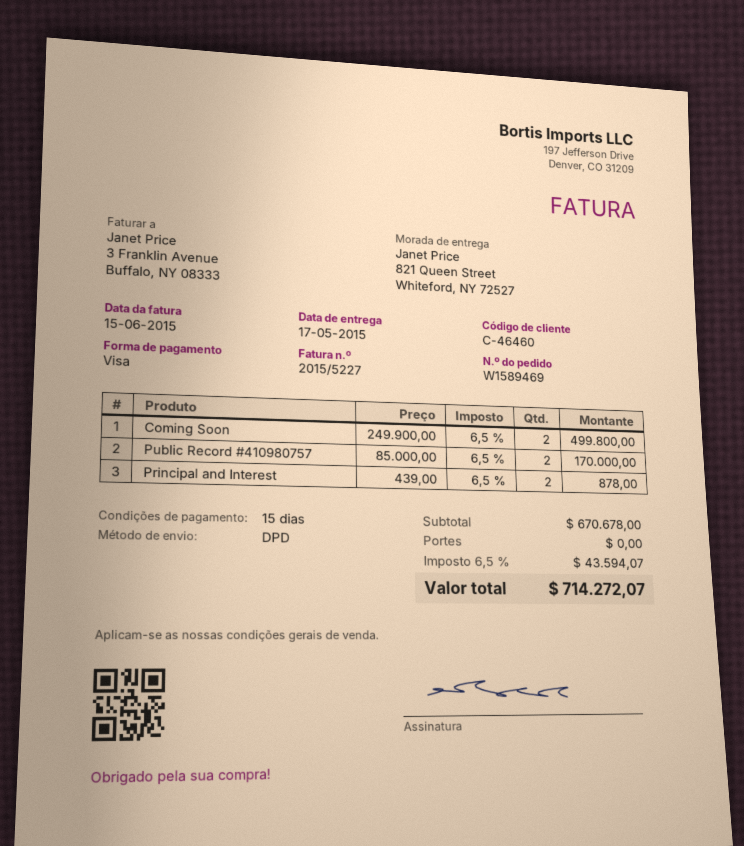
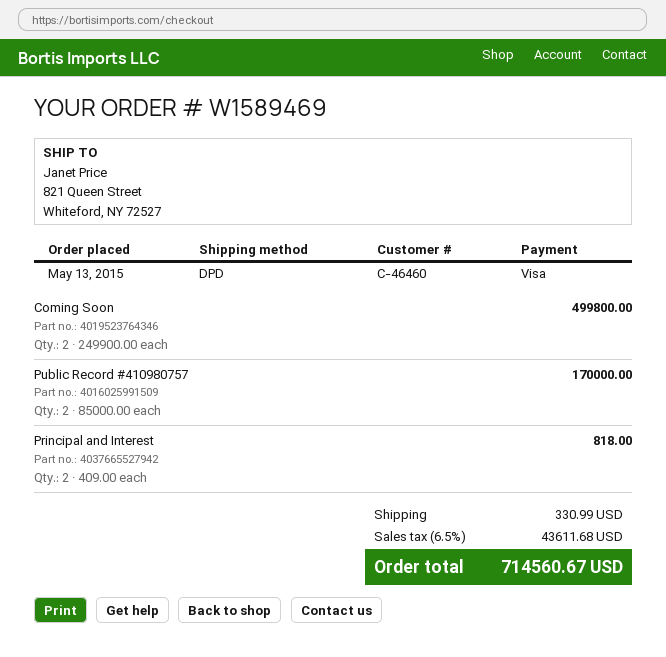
Principal and Interest: 2 x 439.00 = 878.00 -> 2 x 409.00 = 818.00
shipping: 0.00 -> 330.99
tax: 6.5% = 43594.07 -> 6.5% = 43611.68
total: 714272.07 -> 714560.67

